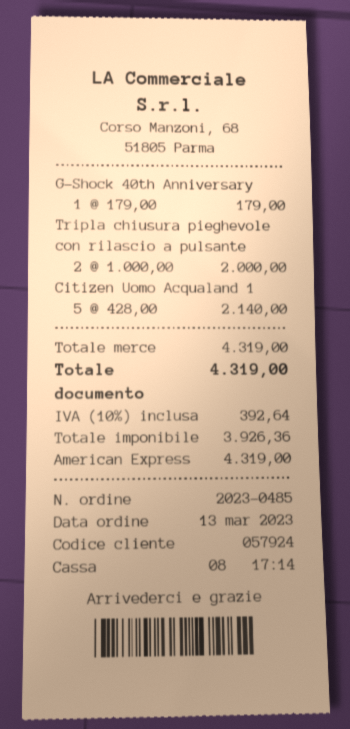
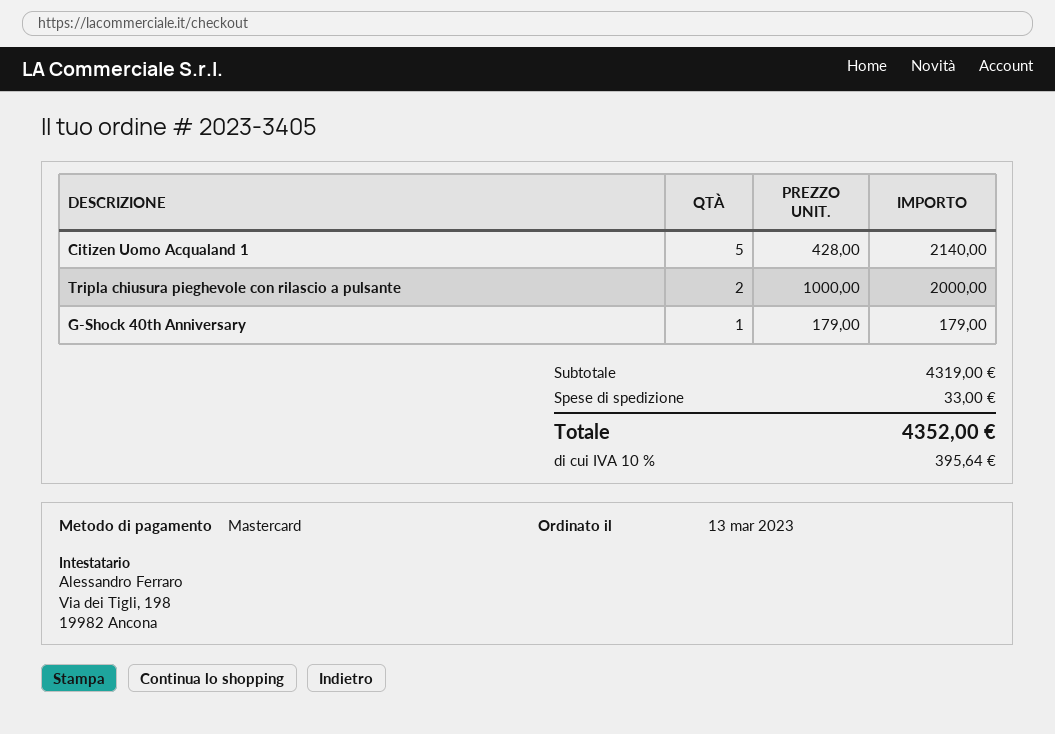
order number: 2023-0485 -> 2023-3405
payment method: American Express -> Mastercard
shipping: none -> 33.00
tax: 10% = 392.64 -> 10% = 395.64
total: 4319.00 -> 4352.00

